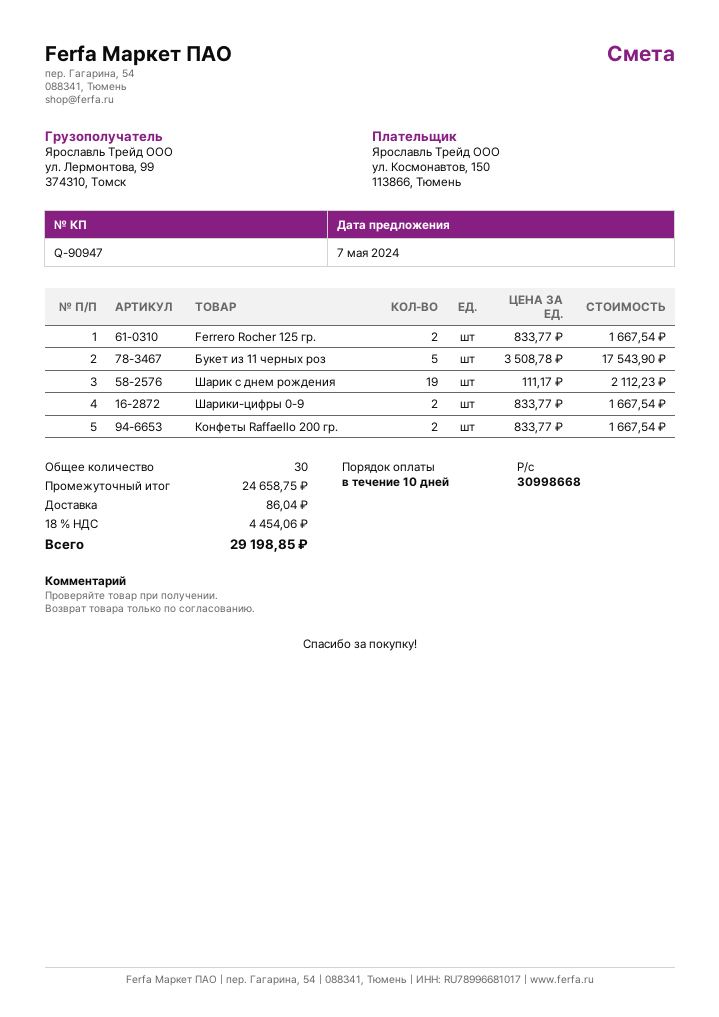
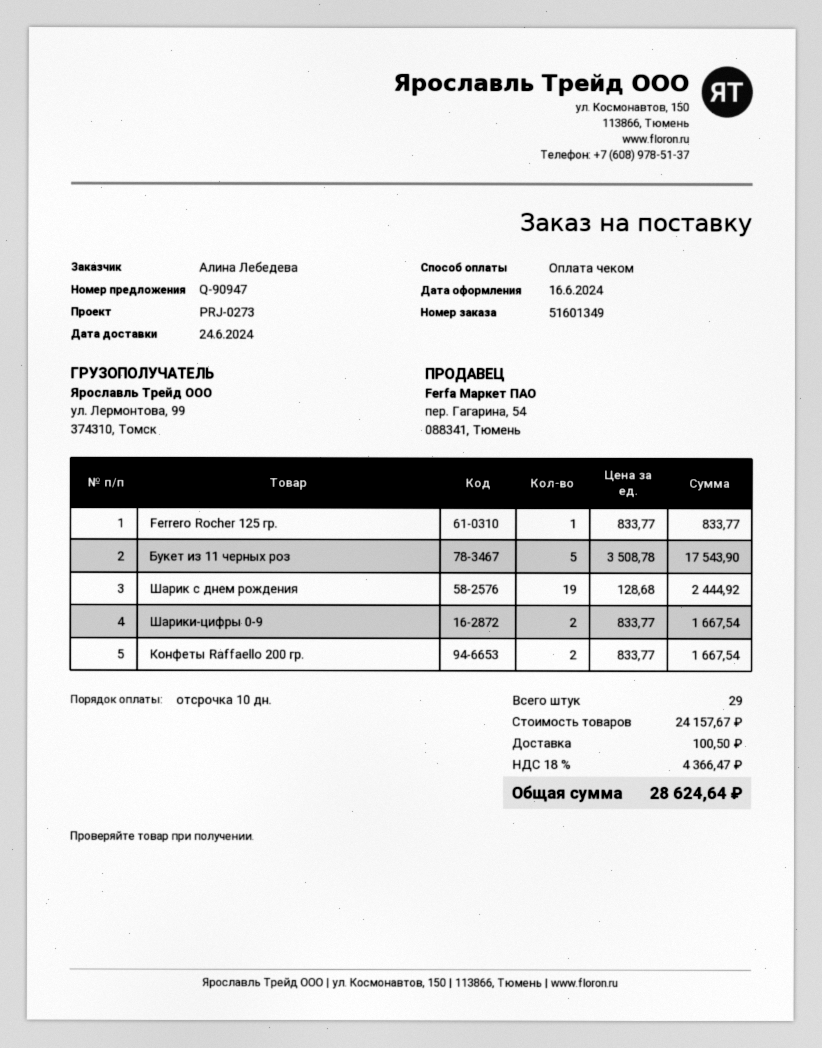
Ferrero Rocher 125 гр.: 2 x 833.77 = 1667.54 -> 1 x 833.77 = 833.77
Шарик с днем рождения: 19 x 111.17 = 2112.23 -> 19 x 128.68 = 2444.92
total quantity: 30 -> 29
subtotal: 24658.75 -> 24157.67
shipping: 86.04 -> 100.50
tax: 18% = 4454.06 -> 18% = 4366.47
total: 29198.85 -> 28624.64

